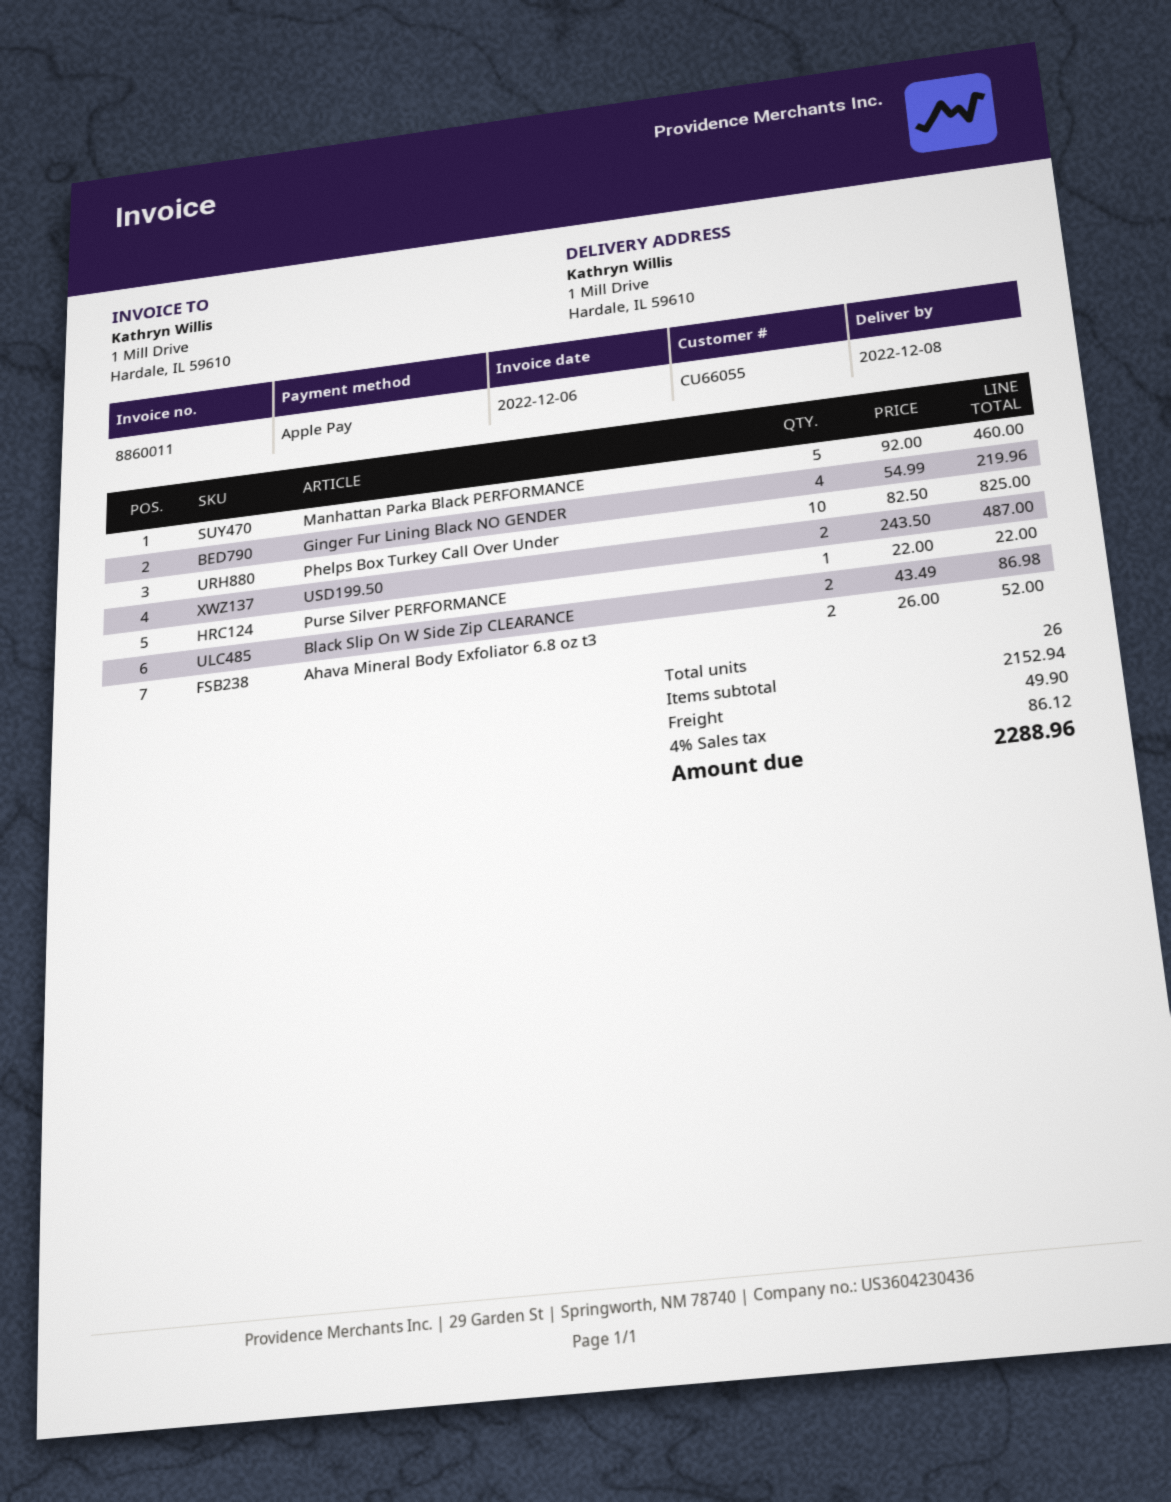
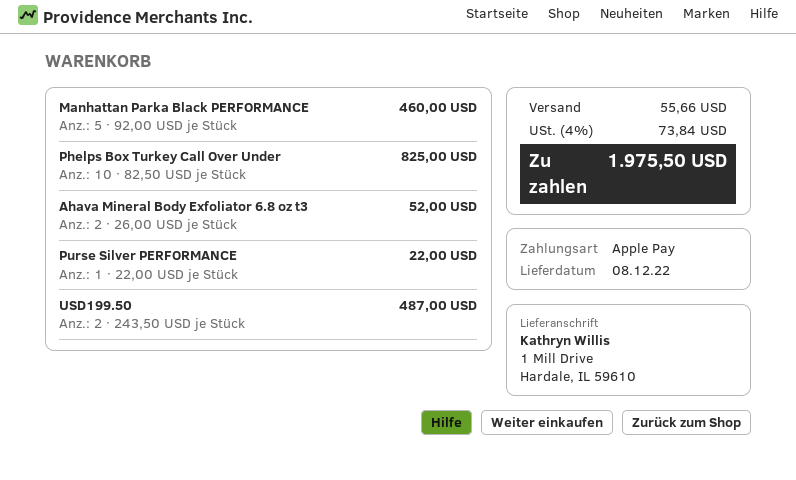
Ginger Fur Lining Black NO GENDER: 4 x 54.99 = 219.96 -> none
Black Slip On W Side Zip CLEARANCE: 2 x 43.49 = 86.98 -> none
shipping: 49.90 -> 55.66
tax: 4% = 86.12 -> 4% = 73.84
total: 2288.96 -> 1975.50

